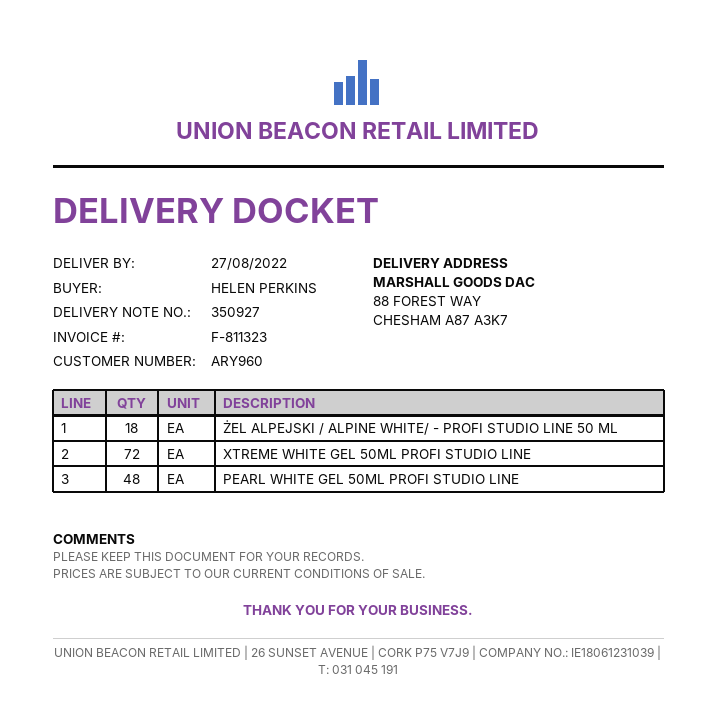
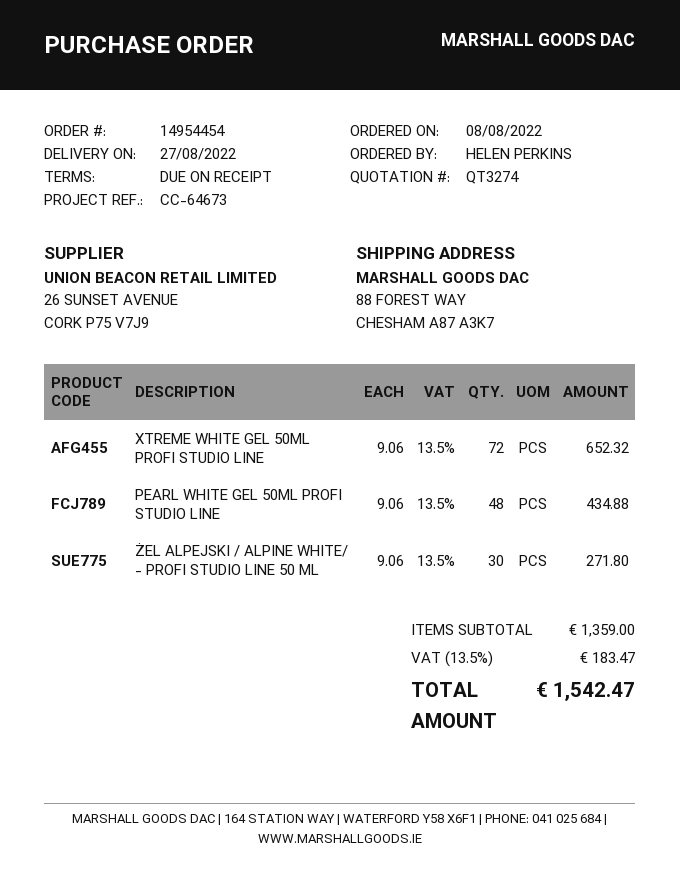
ŻEL ALPEJSKI / ALPINE WHITE/ - PROFI STUDIO LINE 50 ML: 18 -> 30

